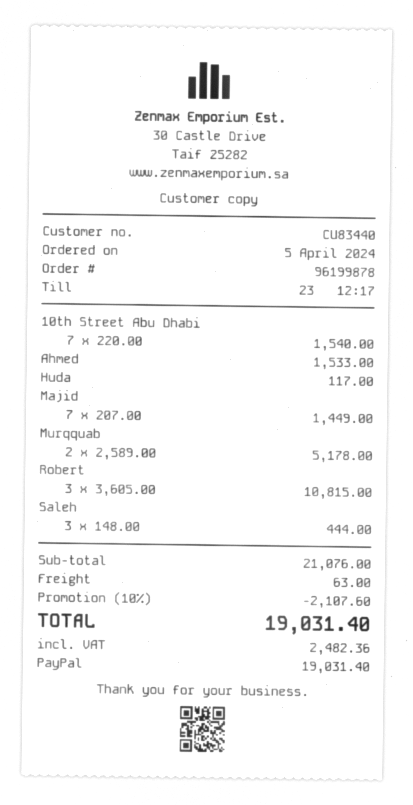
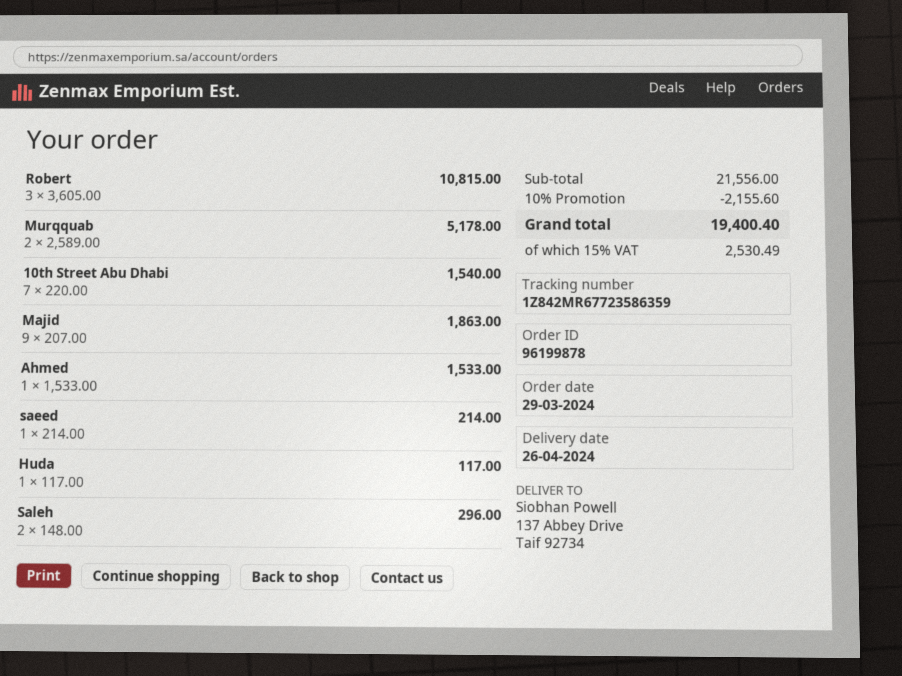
order date: 2024-04-05 -> 2024-03-29
Majid: 7 x 207.00 = 1449.00 -> 9 x 207.00 = 1863.00
Saleh: 3 x 148.00 = 444.00 -> 2 x 148.00 = 296.00
saeed: none -> 1 x 214.00 = 214.00
subtotal: 21076.00 -> 21556.00
discount: 10% = 2107.60 -> 10% = 2155.60
shipping: 63.00 -> none
tax: 2482.36 -> 2530.49
total: 19031.40 -> 19400.40

